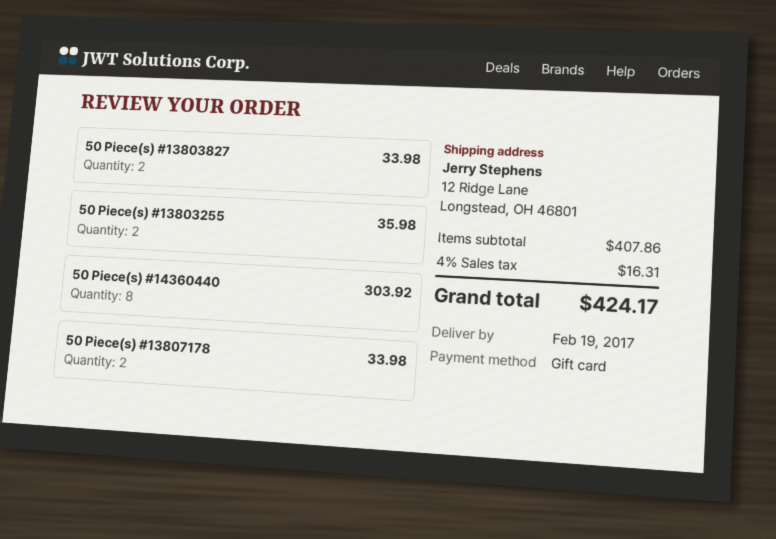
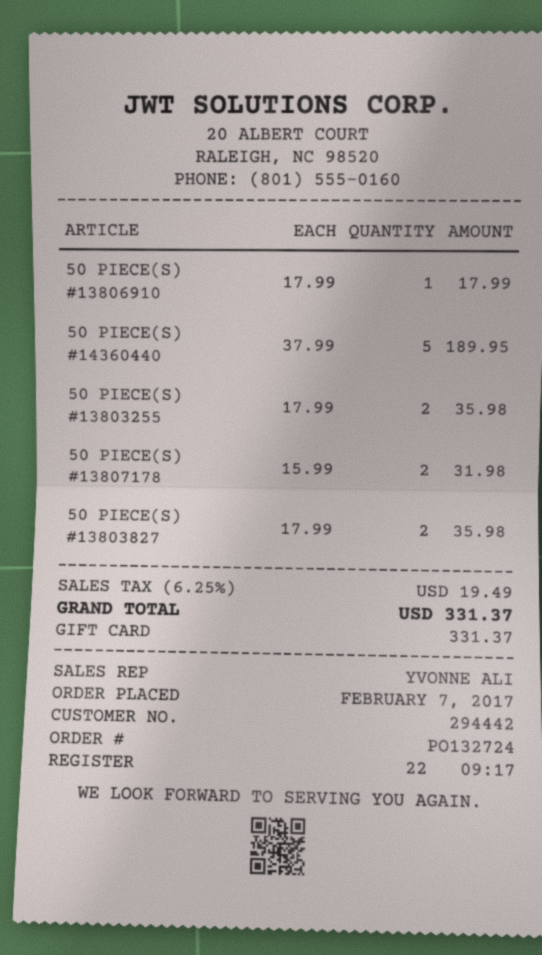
50 Piece(s) #13803827: 2 for 33.98 -> 2 for 35.98
50 Piece(s) #14360440: 8 for 303.92 -> 5 for 189.95
50 Piece(s) #13807178: 2 for 33.98 -> 2 for 31.98
50 PIECE(S) #13806910: none -> 1 for 17.99
tax: 4% = 16.31 -> 6.25% = 19.49
total: 424.17 -> 331.37

